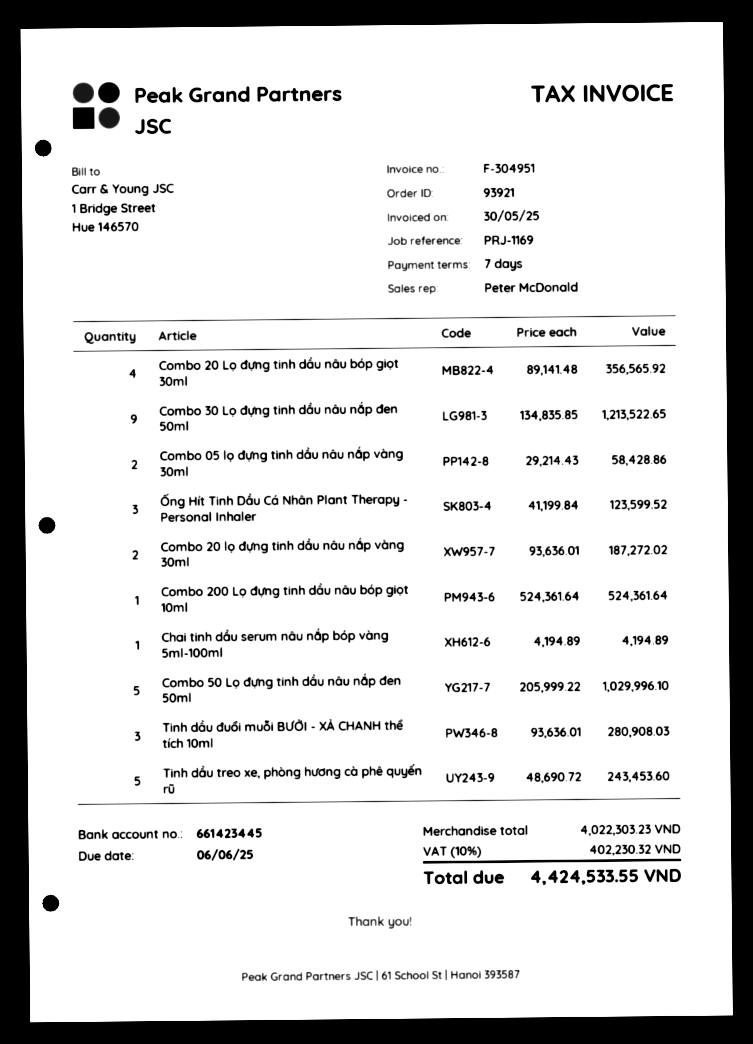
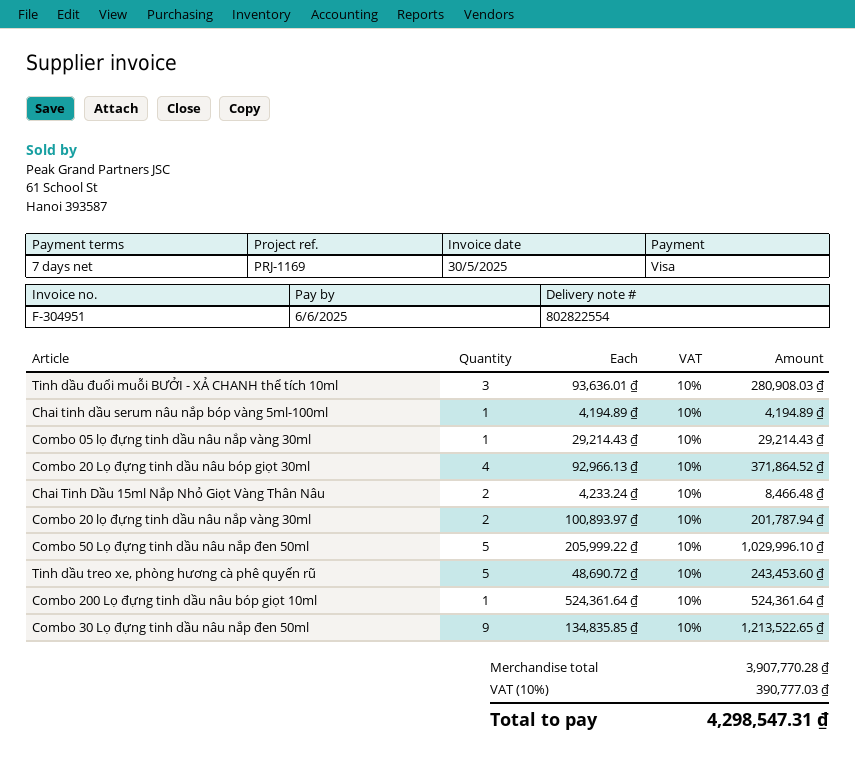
Combo 20 Lọ đựng tinh dầu nâu bóp giọt 30ml: 4 x 89141.48 = 356565.92 -> 4 x 92966.13 = 371864.52
Combo 05 lọ đựng tinh dầu nâu nắp vàng 30ml: 2 x 29214.43 = 58428.86 -> 1 x 29214.43 = 29214.43
Ống Hít Tinh Dầu Cá Nhân Plant Therapy - Personal Inhaler: 3 x 41199.84 = 123599.52 -> none
Combo 20 lọ đựng tinh dầu nâu nắp vàng 30ml: 2 x 93636.01 = 187272.02 -> 2 x 100893.97 = 201787.94
Chai Tinh Dầu 15ml Nắp Nhỏ Giọt Vàng Thân Nâu: none -> 2 x 4233.24 = 8466.48
subtotal: 4022303.23 -> 3907770.28
tax: 10% = 402230.32 -> 10% = 390777.03
total: 4424533.55 -> 4298547.31

